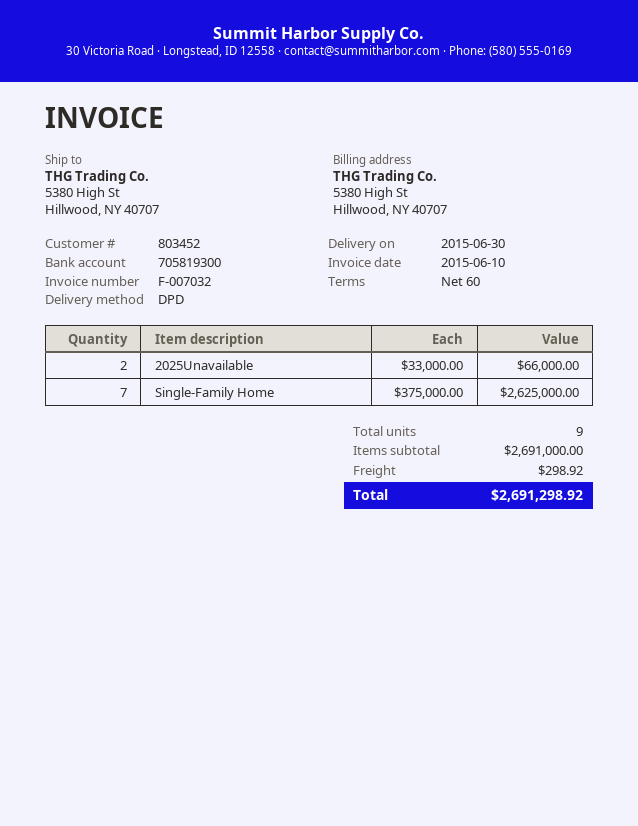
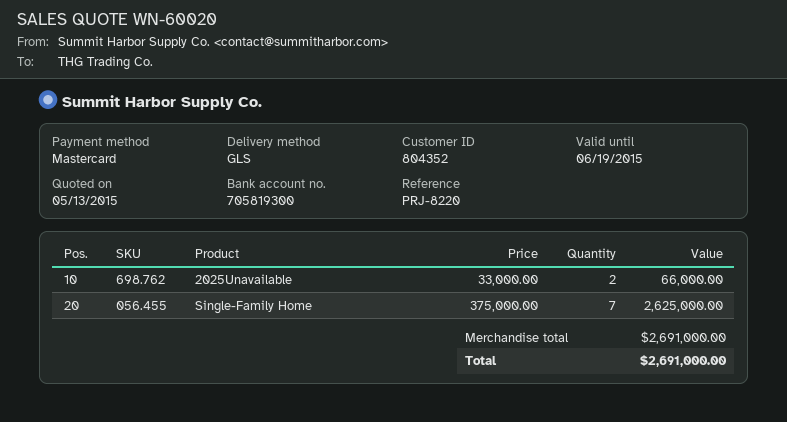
customer number: 803452 -> 804352
shipping method: DPD -> GLS
shipping: 298.92 -> none
total: 2691298.92 -> 2691000.00

